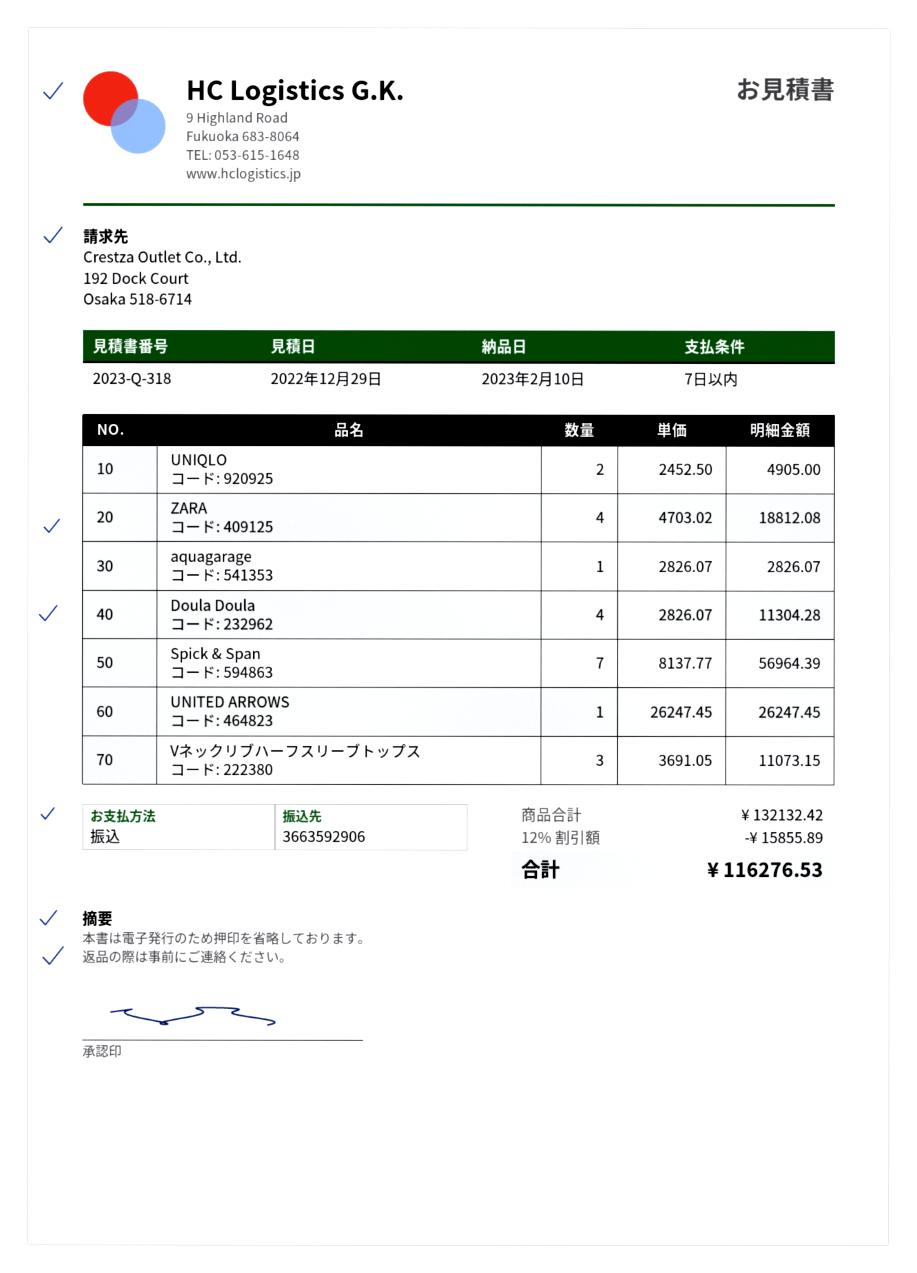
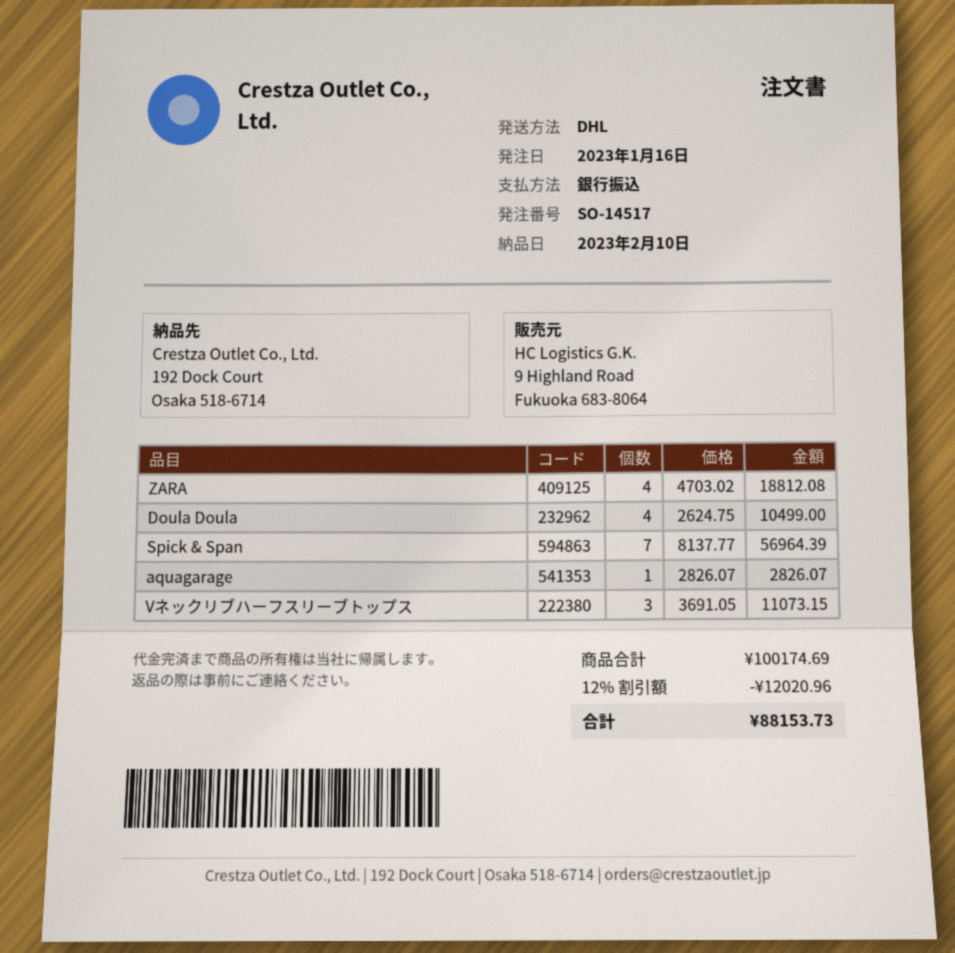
UNIQLO: 2 x 2452.50 = 4905.00 -> none
Doula Doula: 4 x 2826.07 = 11304.28 -> 4 x 2624.75 = 10499.00
UNITED ARROWS: 1 x 26247.45 = 26247.45 -> none
subtotal: 132132.42 -> 100174.69
discount: 12% = 15855.89 -> 12% = 12020.96
total: 116276.53 -> 88153.73

